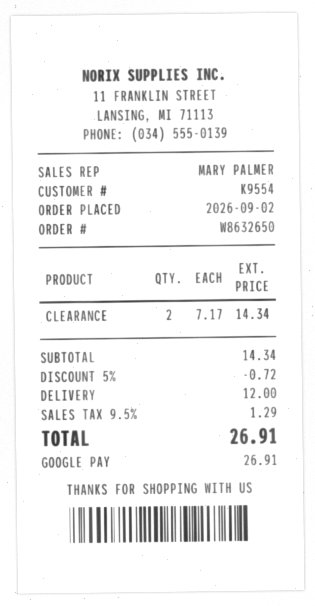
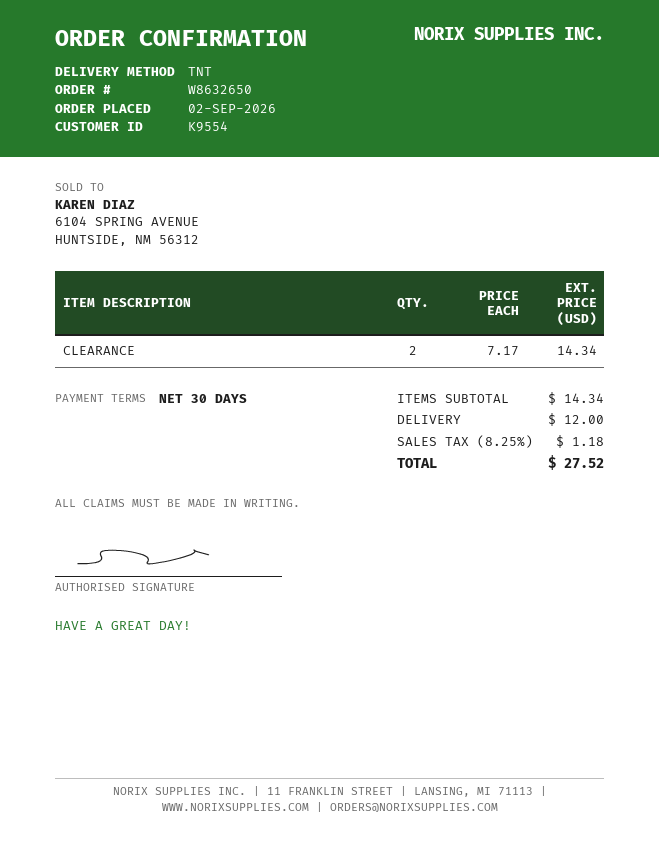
discount: 5% = 0.72 -> none
tax: 9.5% = 1.29 -> 8.25% = 1.18
total: 26.91 -> 27.52

